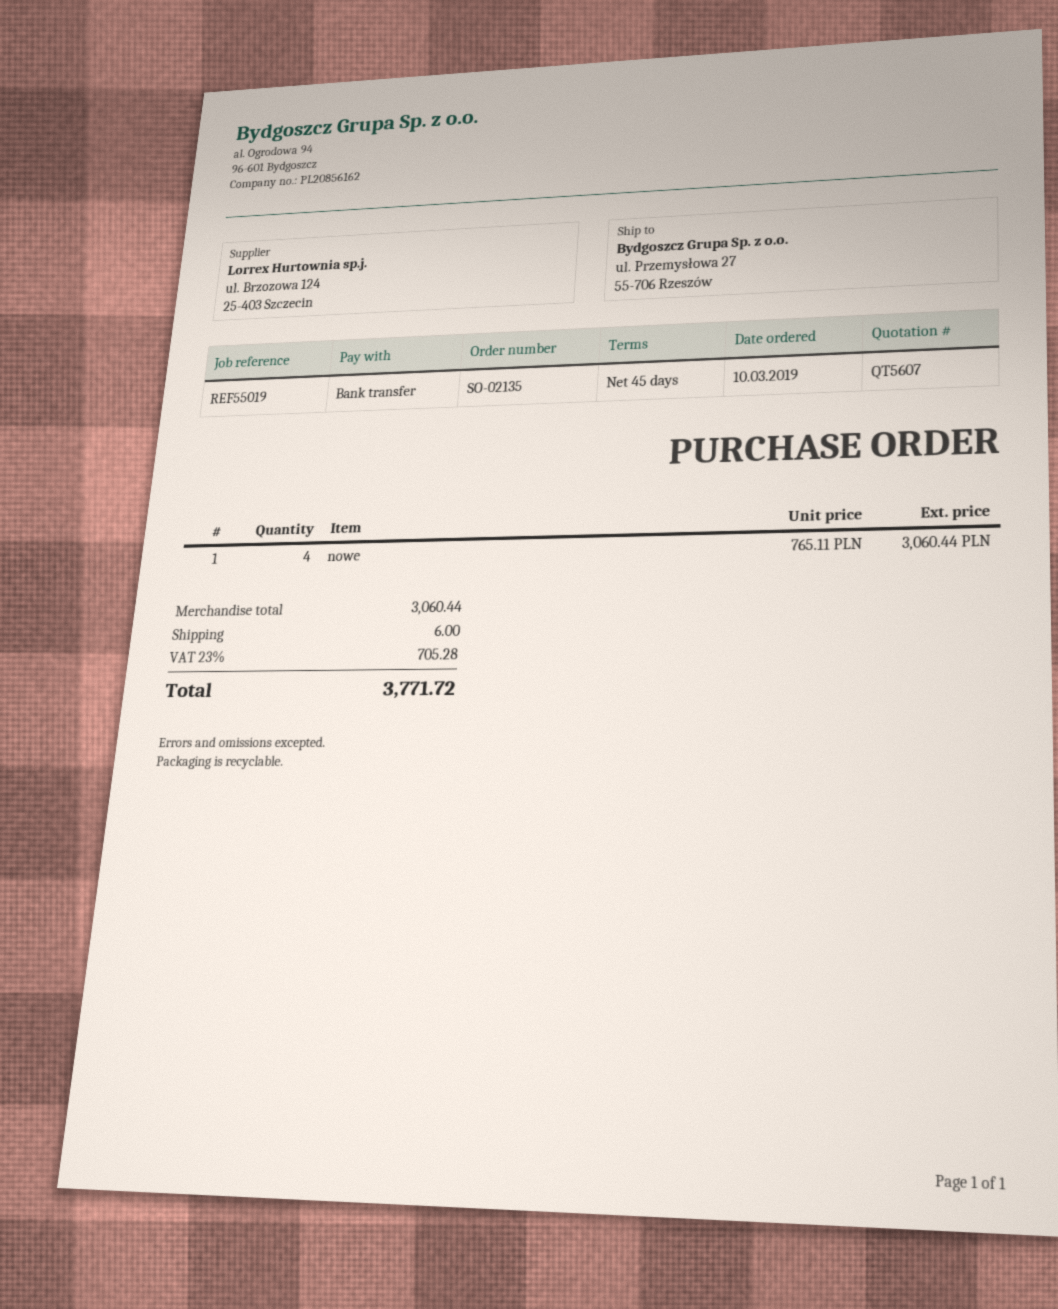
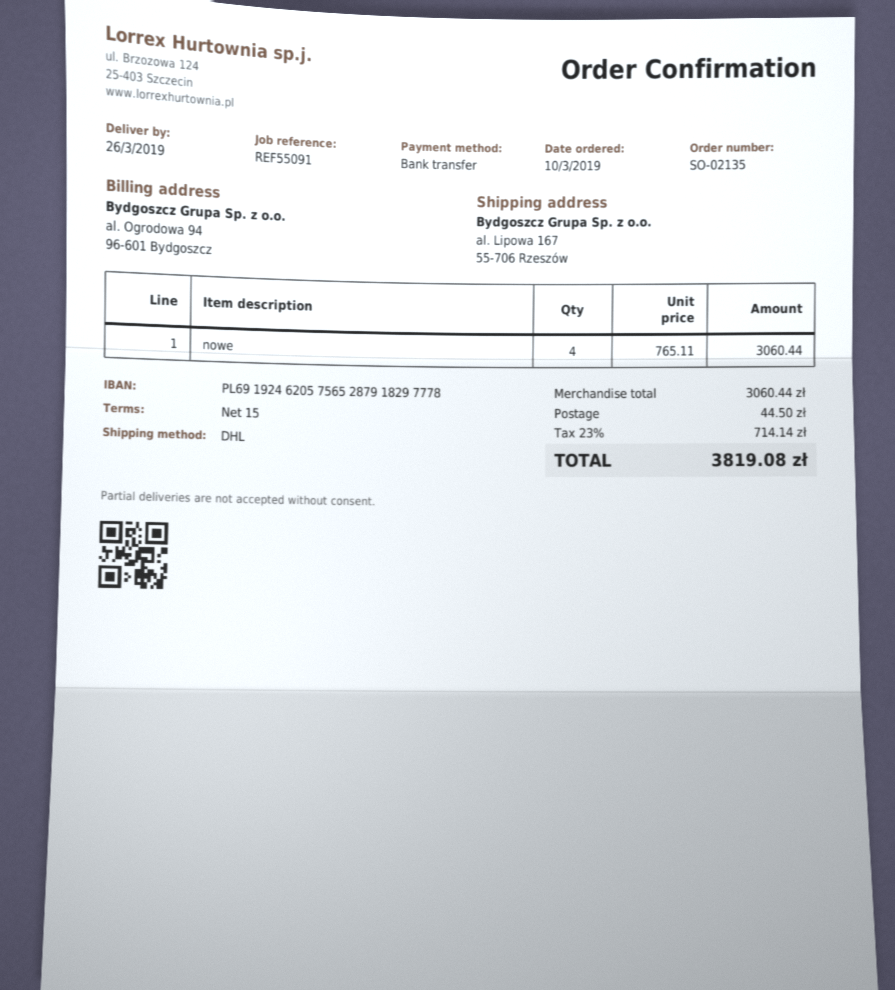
payment terms: 45 days -> 15 days
reference: REF55019 -> REF55091
ship to: ul. Przemysłowa 27, 55-706 Rzeszów -> al. Lipowa 167, 55-706 Rzeszów
shipping: 6.00 -> 44.50
tax: 23% = 705.28 -> 23% = 714.14
total: 3771.72 -> 3819.08

